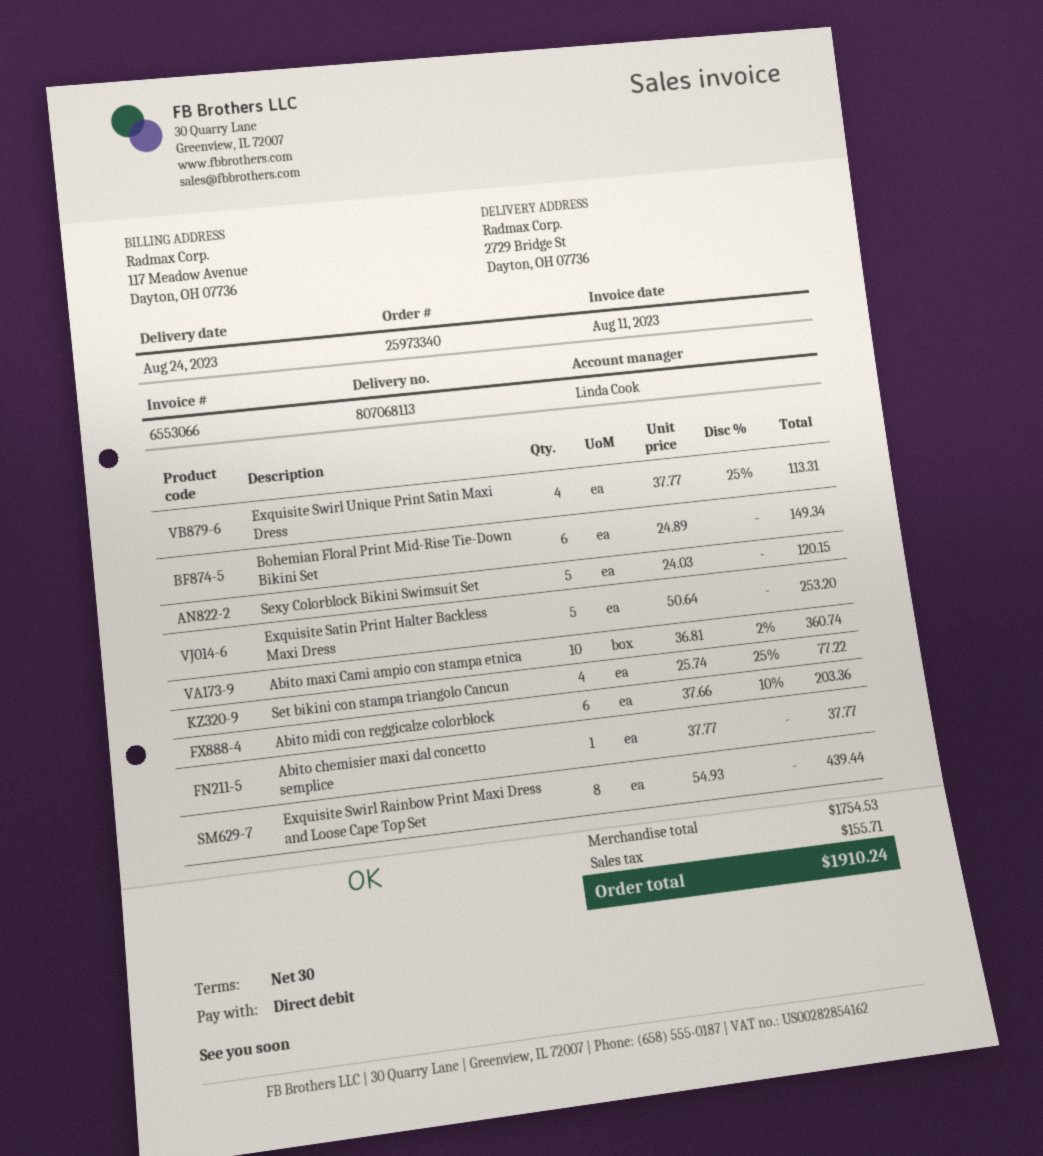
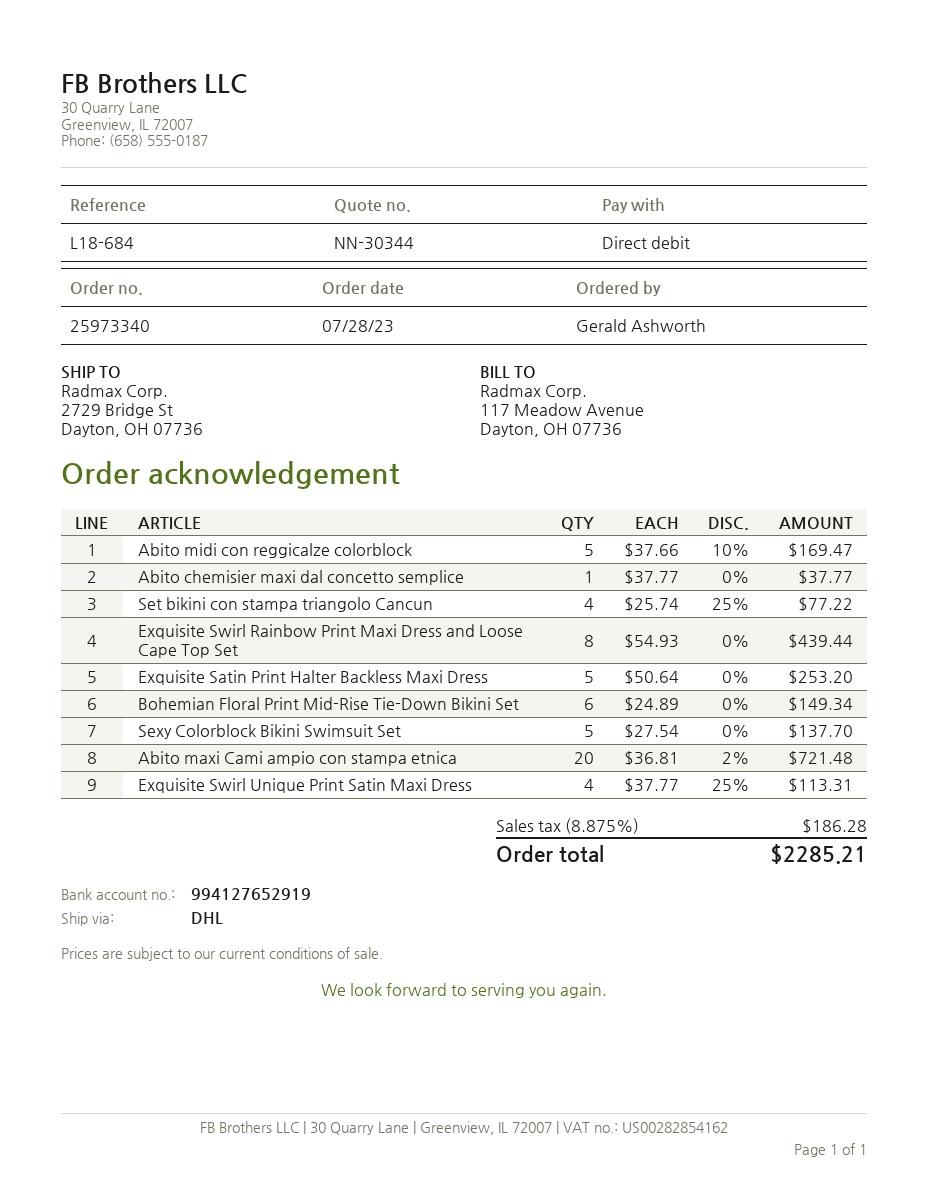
Sexy Colorblock Bikini Swimsuit Set: 5 x 24.03 = 120.15 -> 5 x 27.54 = 137.70
Abito maxi Cami ampio con stampa etnica: 10 x 36.81 - 2% = 360.74 -> 20 x 36.81 - 2% = 721.48
Abito midi con reggicalze colorblock: 6 x 37.66 - 10% = 203.36 -> 5 x 37.66 - 10% = 169.47
tax: 155.71 -> 186.28
total: 1910.24 -> 2285.21

